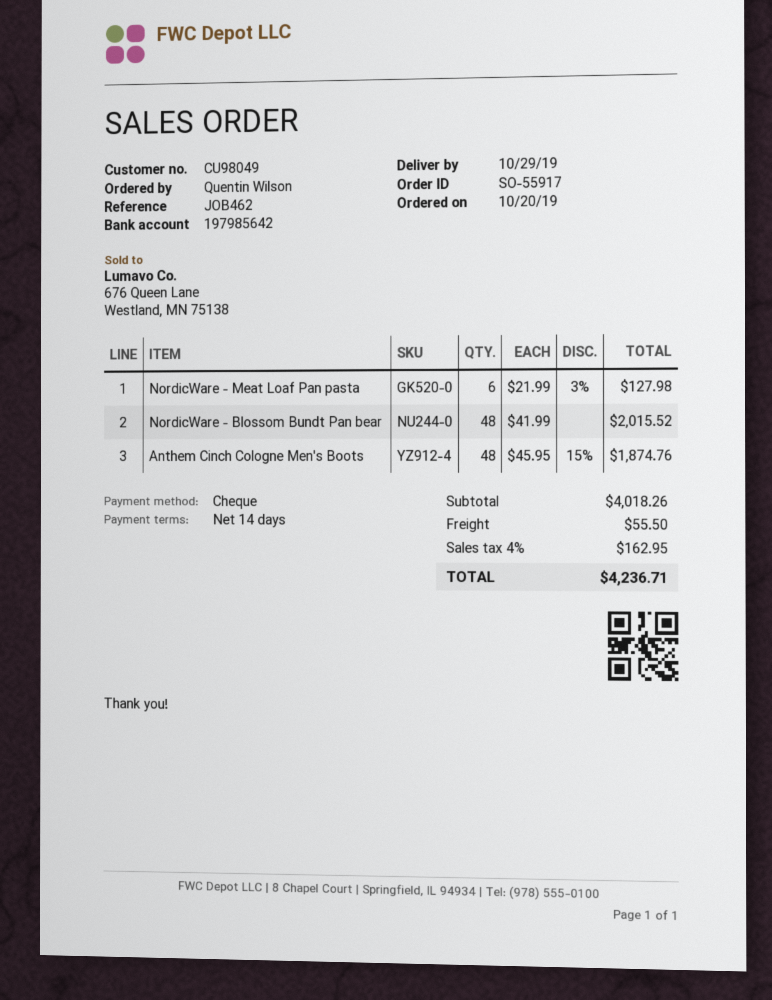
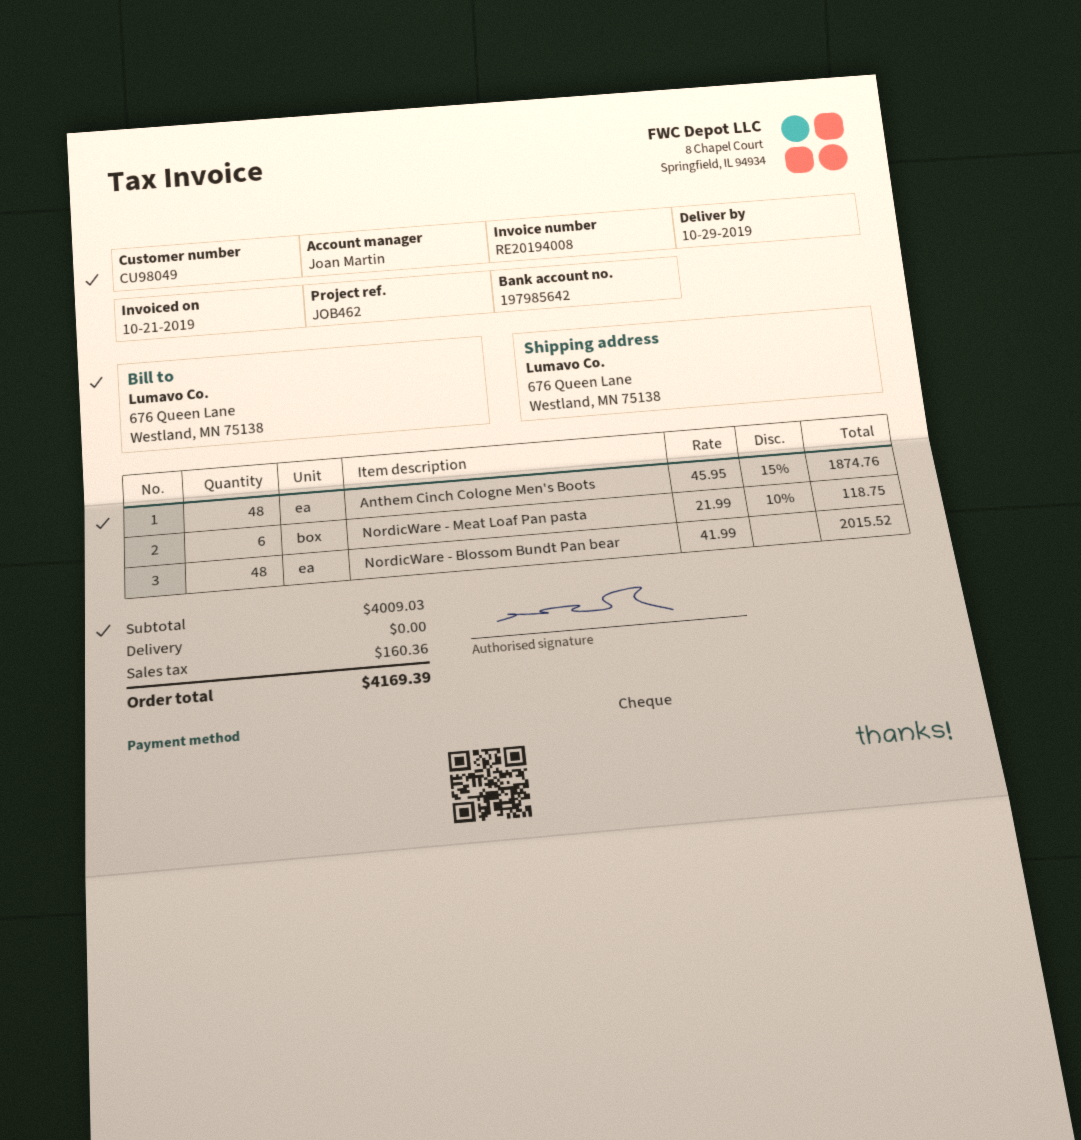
NordicWare - Meat Loaf Pan pasta: 6 x 21.99 - 3% = 127.98 -> 6 x 21.99 - 10% = 118.75
subtotal: 4018.26 -> 4009.03
shipping: 55.50 -> 0.00
tax: 162.95 -> 160.36
total: 4236.71 -> 4169.39

